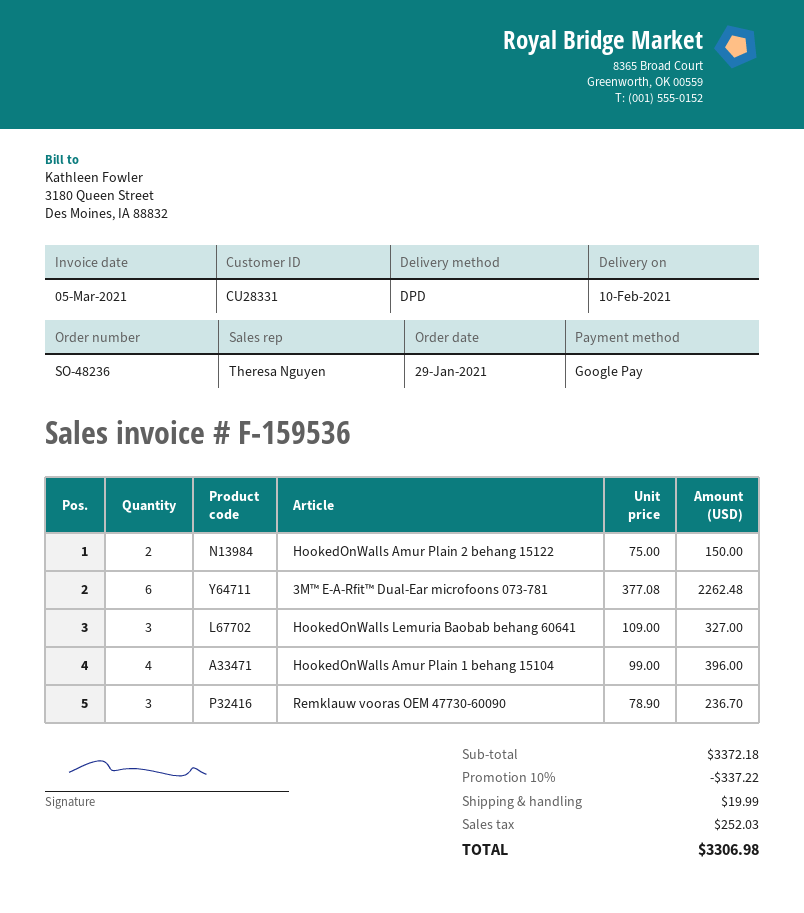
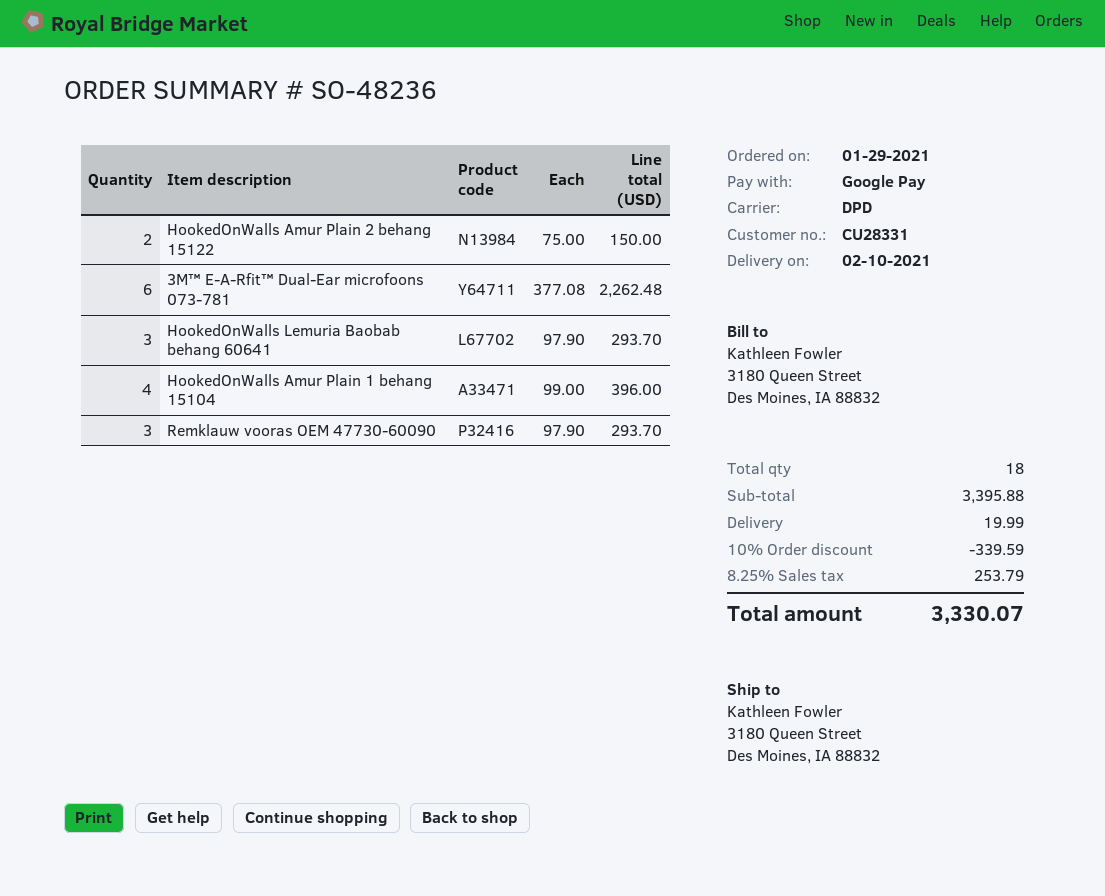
HookedOnWalls Lemuria Baobab behang 60641: 3 x 109.00 = 327.00 -> 3 x 97.90 = 293.70
Remklauw vooras OEM 47730-60090: 3 x 78.90 = 236.70 -> 3 x 97.90 = 293.70
subtotal: 3372.18 -> 3395.88
discount: 10% = 337.22 -> 10% = 339.59
tax: 252.03 -> 253.79
total: 3306.98 -> 3330.07

